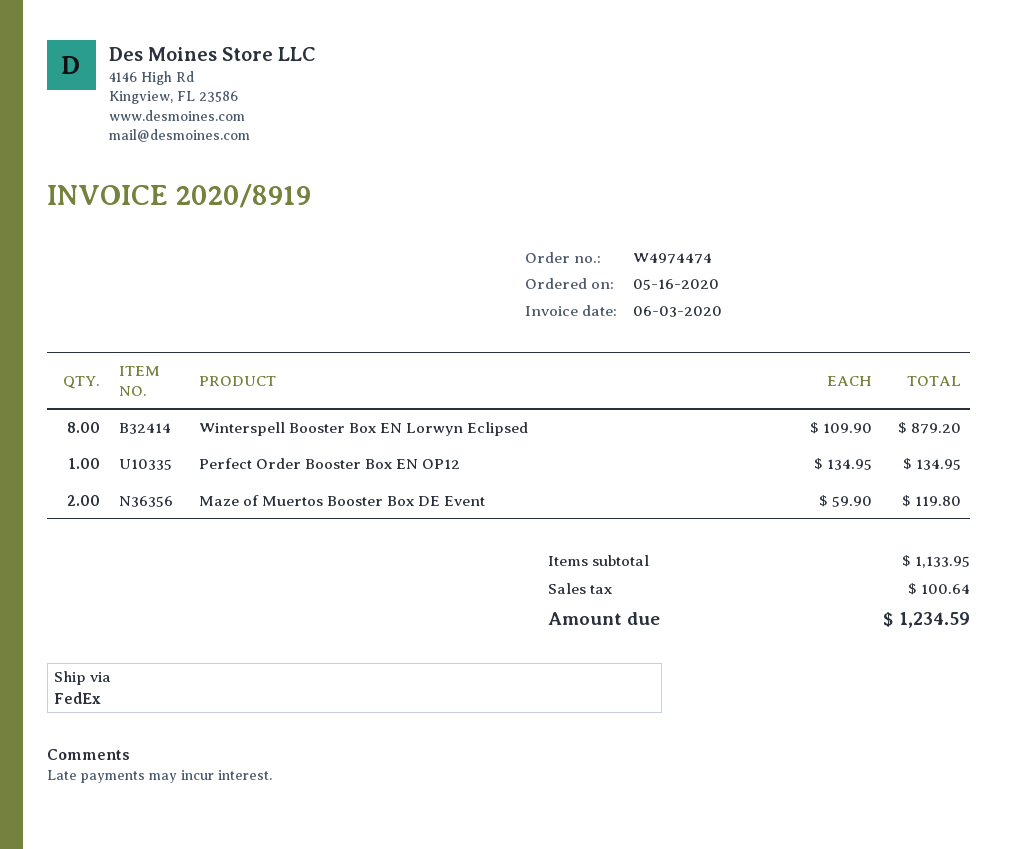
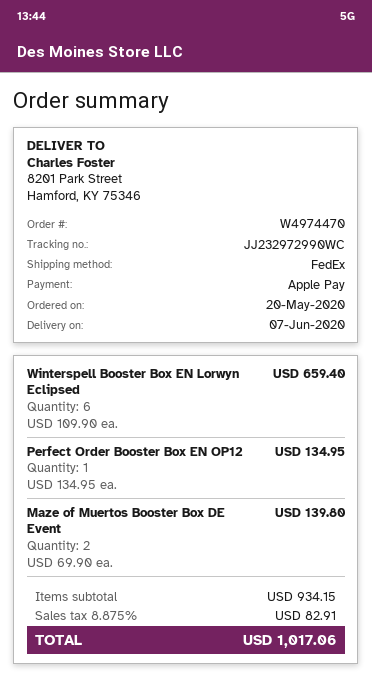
order number: W4974474 -> W4974470
order date: 2020-05-16 -> 2020-05-20
Winterspell Booster Box EN Lorwyn Eclipsed: 8 x 109.90 = 879.20 -> 6 x 109.90 = 659.40
Maze of Muertos Booster Box DE Event: 2 x 59.90 = 119.80 -> 2 x 69.90 = 139.80
subtotal: 1133.95 -> 934.15
tax: 100.64 -> 82.91
total: 1234.59 -> 1017.06

